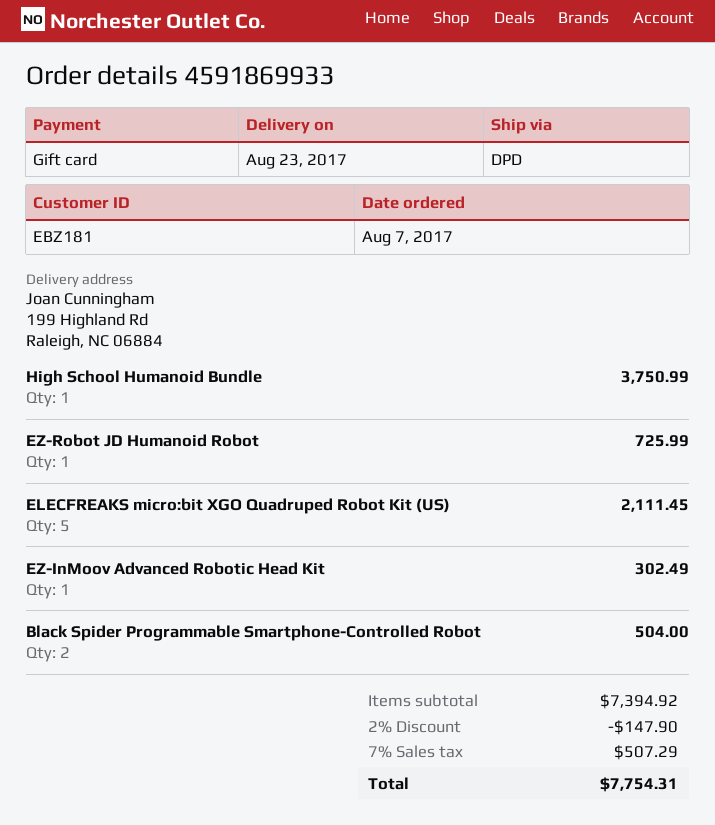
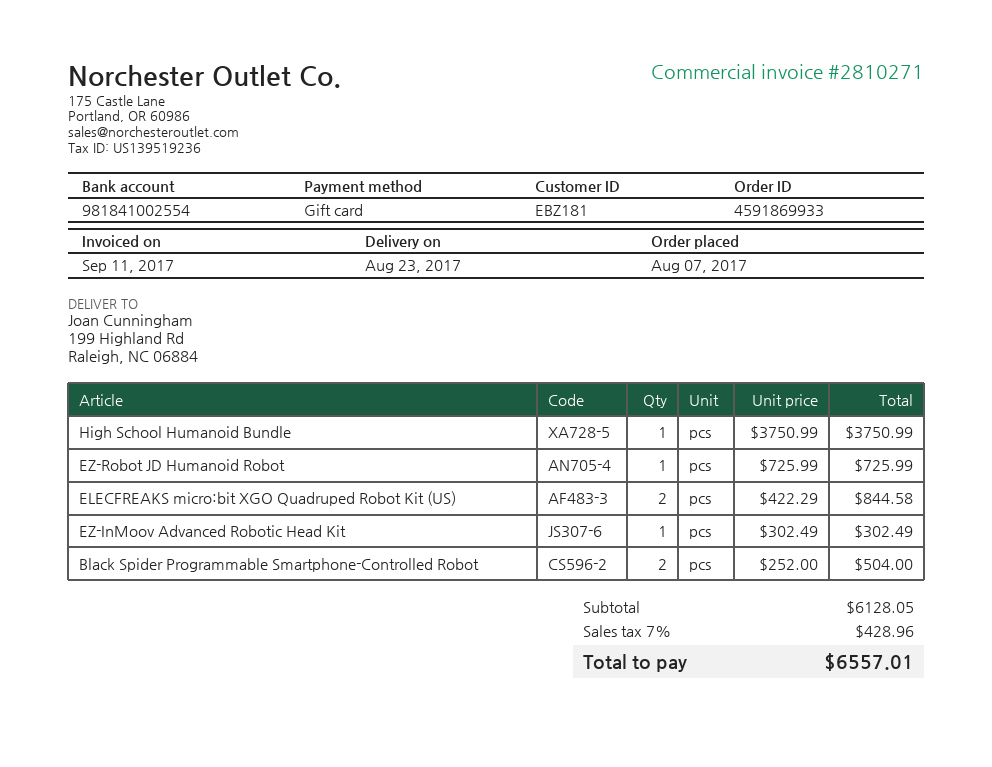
ELECFREAKS micro:bit XGO Quadruped Robot Kit (US): 5 for 2111.45 -> 2 for 844.58
subtotal: 7394.92 -> 6128.05
discount: 2% = 147.90 -> none
tax: 7% = 507.29 -> 7% = 428.96
total: 7754.31 -> 6557.01

